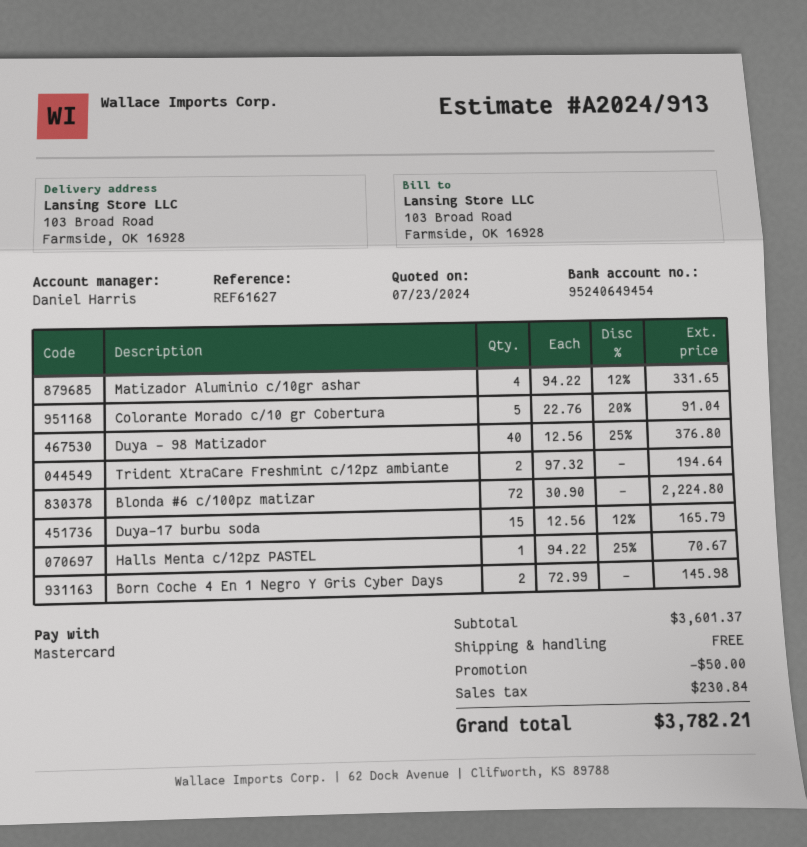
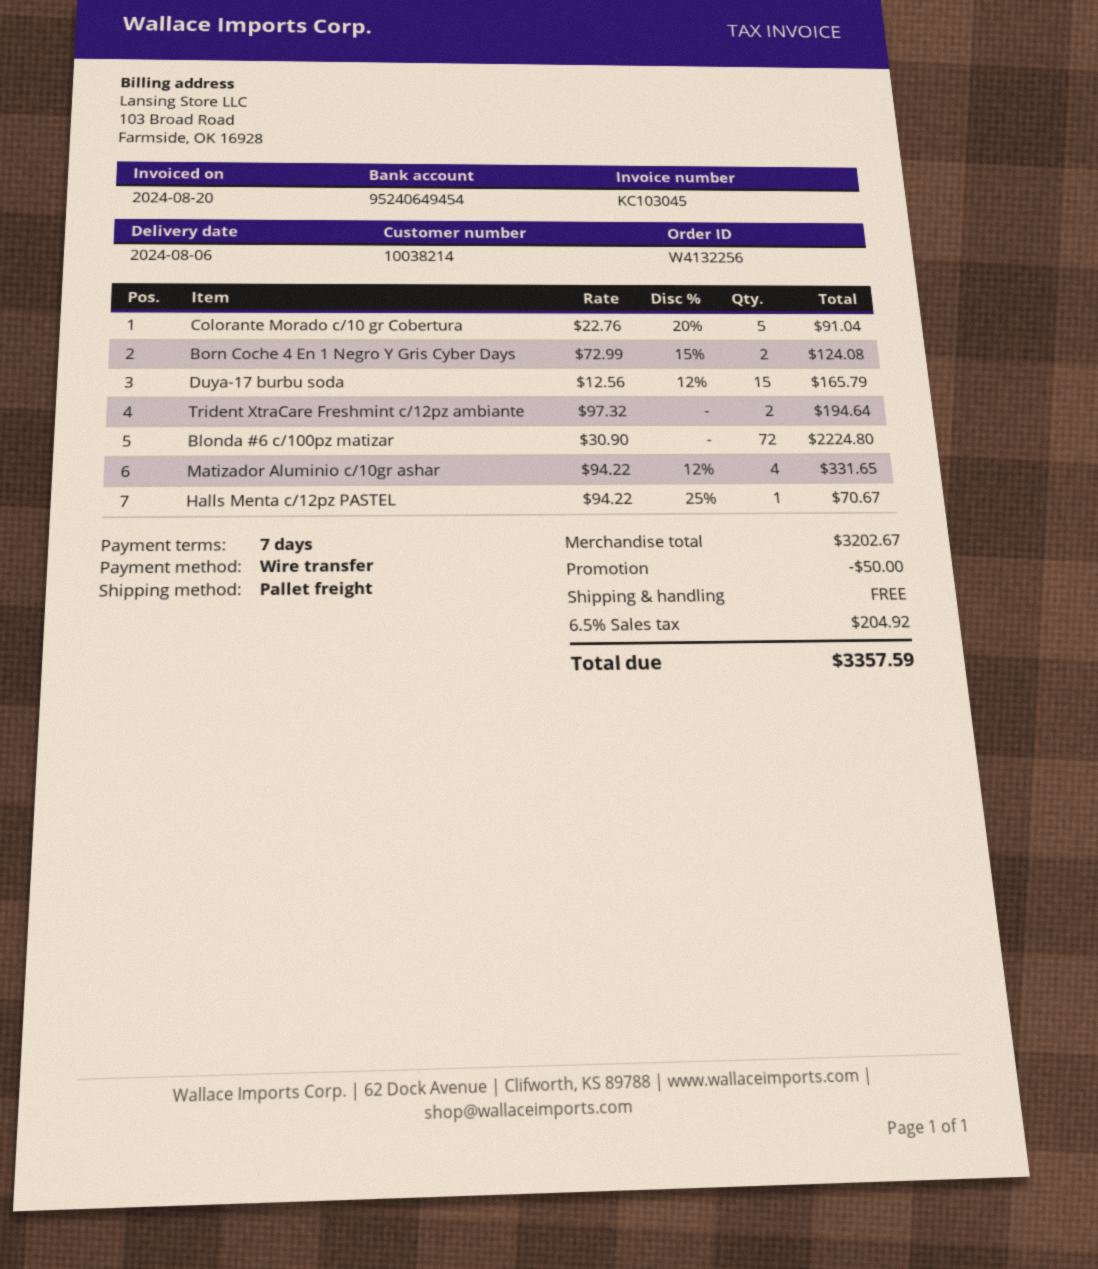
payment method: Mastercard -> bank transfer
Duya - 98 Matizador: 40 x 12.56 - 25% = 376.80 -> none
Born Coche 4 En 1 Negro Y Gris Cyber Days: 2 x 72.99 = 145.98 -> 2 x 72.99 - 15% = 124.08
subtotal: 3601.37 -> 3202.67
tax: 230.84 -> 204.92
total: 3782.21 -> 3357.59

